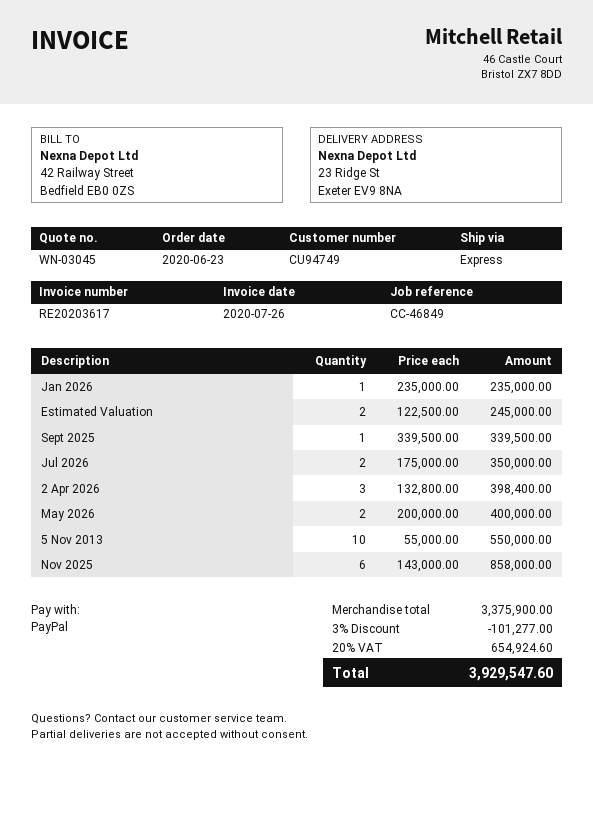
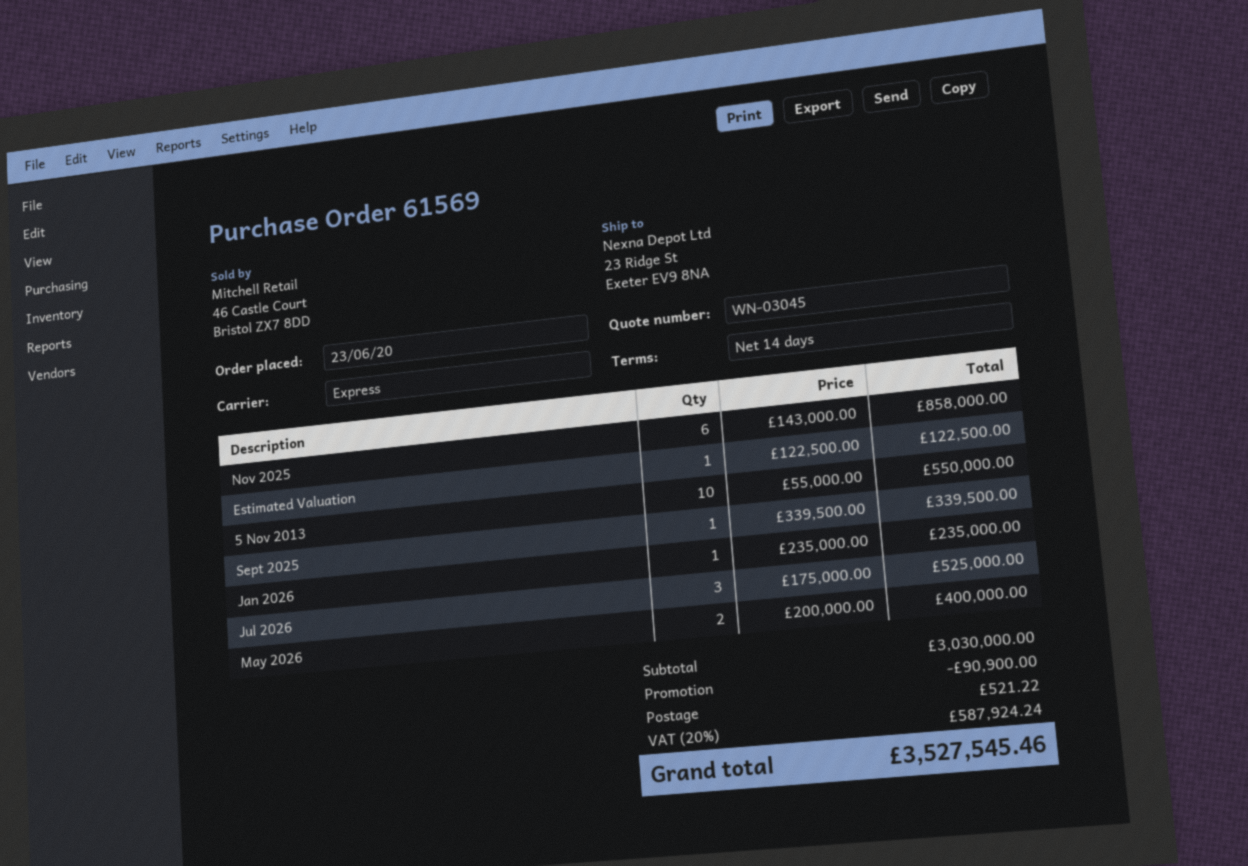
Estimated Valuation: 2 x 122500.00 = 245000.00 -> 1 x 122500.00 = 122500.00
Jul 2026: 2 x 175000.00 = 350000.00 -> 3 x 175000.00 = 525000.00
2 Apr 2026: 3 x 132800.00 = 398400.00 -> none
subtotal: 3375900.00 -> 3030000.00
discount: 101277.00 -> 90900.00
shipping: none -> 521.22
tax: 20% = 654924.60 -> 20% = 587924.24
total: 3929547.60 -> 3527545.46

